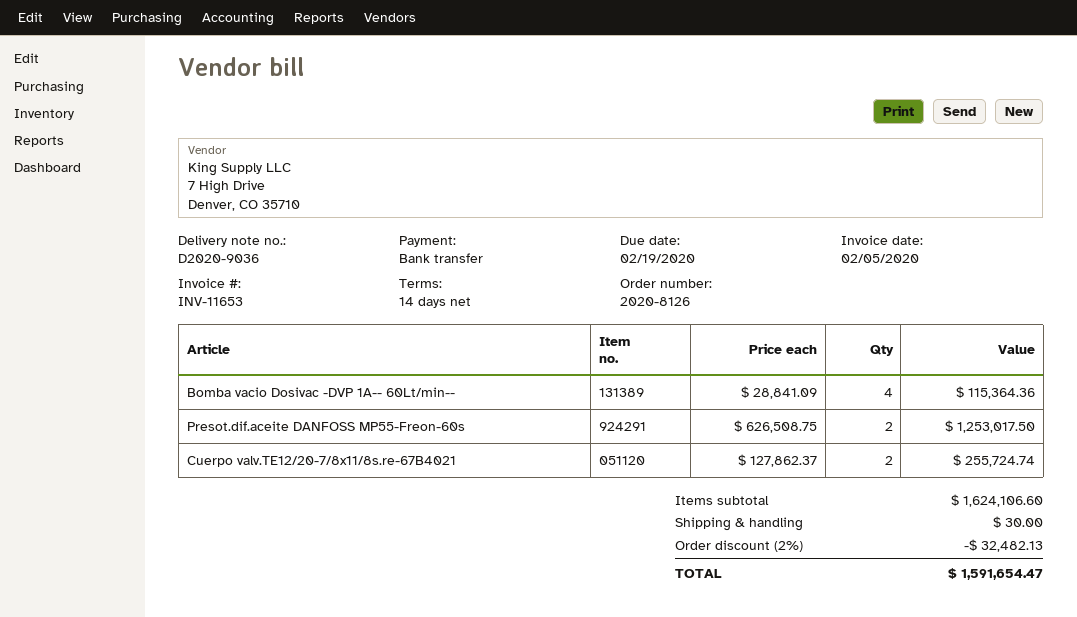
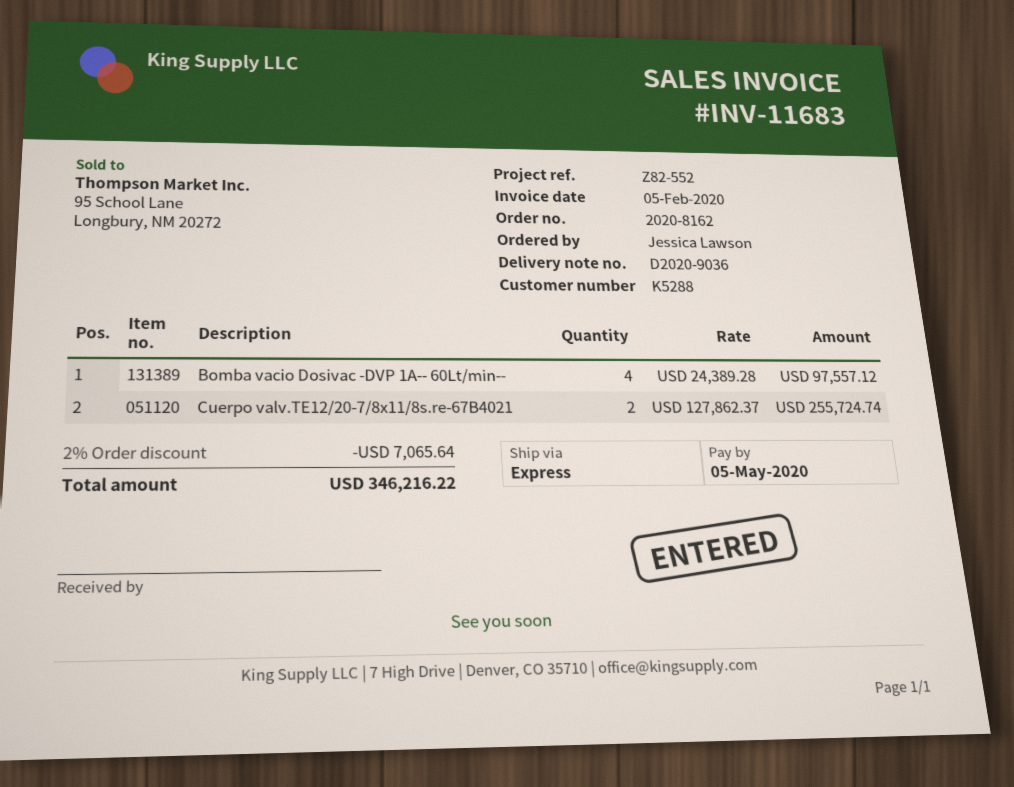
order number: 2020-8126 -> 2020-8162
invoice number: INV-11653 -> INV-11683
due date: 2020-02-19 -> 2020-05-05
Bomba vacio Dosivac -DVP 1A-- 60Lt/min--: 4 x 28841.09 = 115364.36 -> 4 x 24389.28 = 97557.12
Presot.dif.aceite DANFOSS MP55-Freon-60s: 2 x 626508.75 = 1253017.50 -> none
discount: 2% = 32482.13 -> 2% = 7065.64
shipping: 30.00 -> none
total: 1591654.47 -> 346216.22

